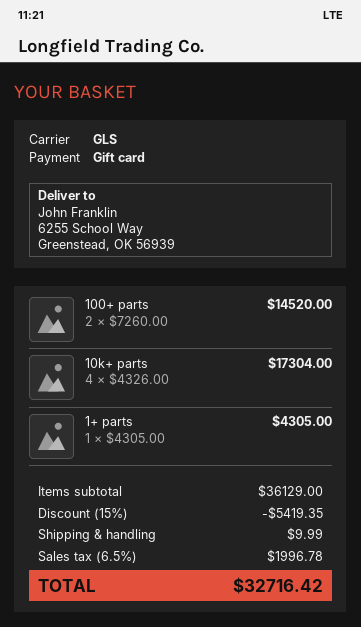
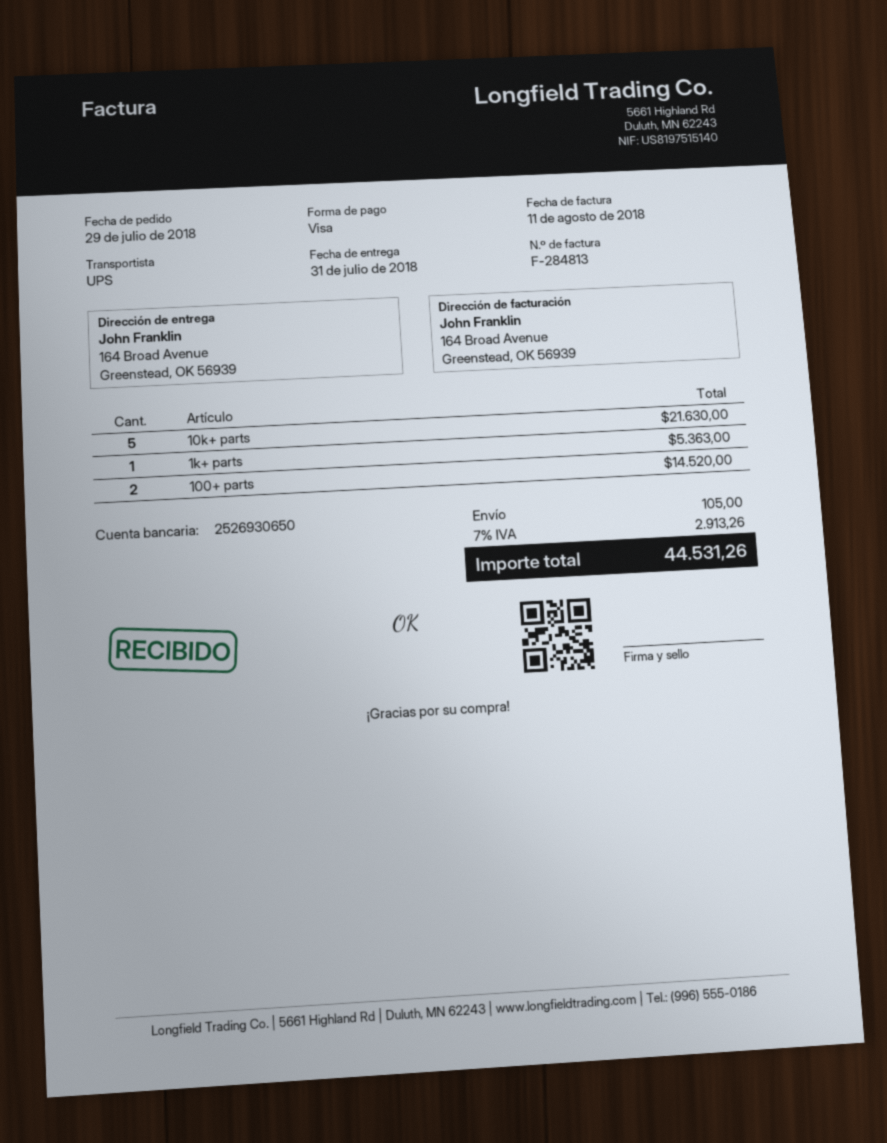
payment method: gift card -> Visa
shipping method: GLS -> UPS
ship to: 6255 School Way, Greenstead, OK 56939 -> 164 Broad Avenue, Greenstead, OK 56939
10k+ parts: 4 for 17304.00 -> 5 for 21630.00
1+ parts: 1 for 4305.00 -> none
1k+ parts: none -> 1 for 5363.00
discount: 15% = 5419.35 -> none
shipping: 9.99 -> 105.00
tax: 6.5% = 1996.78 -> 7% = 2913.26
total: 32716.42 -> 44531.26

